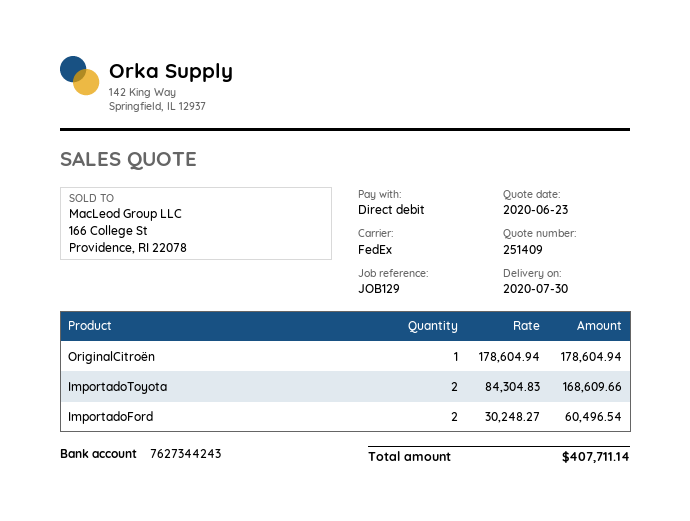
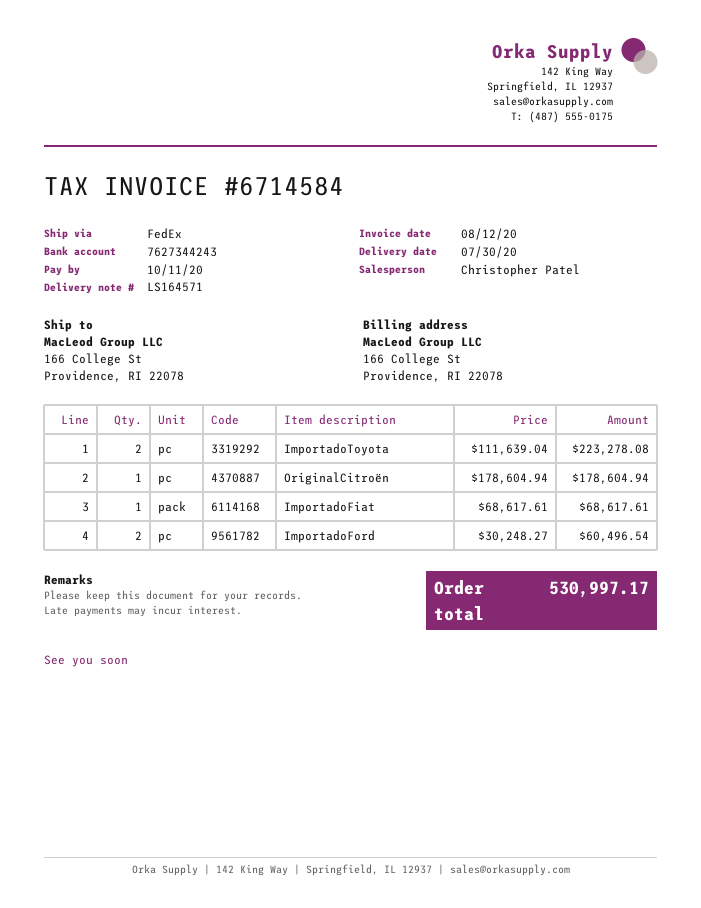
ImportadoToyota: 2 x 84304.83 = 168609.66 -> 2 x 111639.04 = 223278.08
ImportadoFiat: none -> 1 x 68617.61 = 68617.61
total: 407711.14 -> 530997.17

